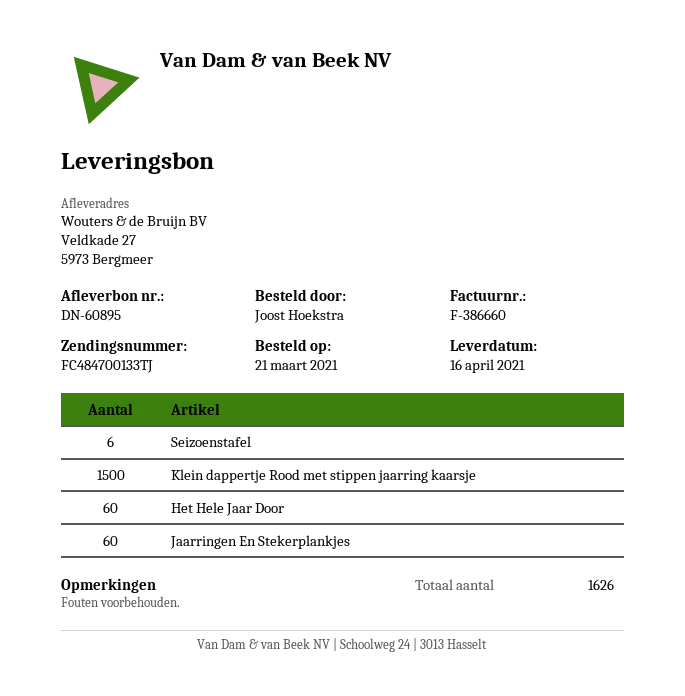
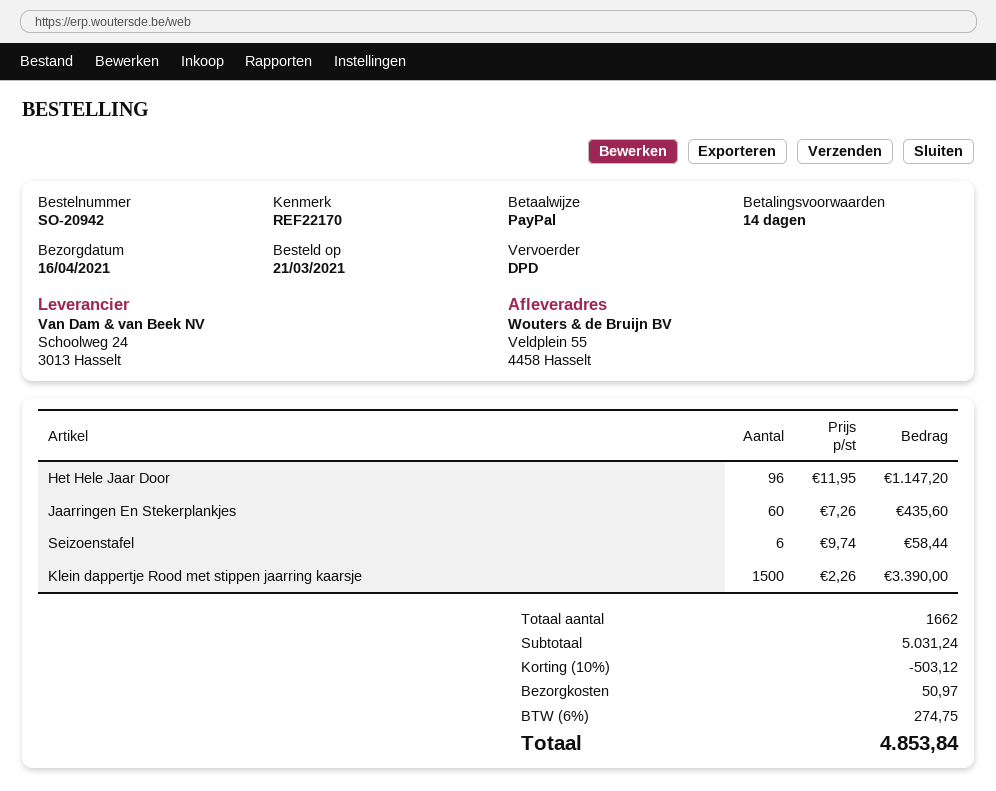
ship to: Veldkade 27, 5973 Bergmeer -> Veldplein 55, 4458 Hasselt
Het Hele Jaar Door: 60 -> 96
total quantity: 1626 -> 1662

